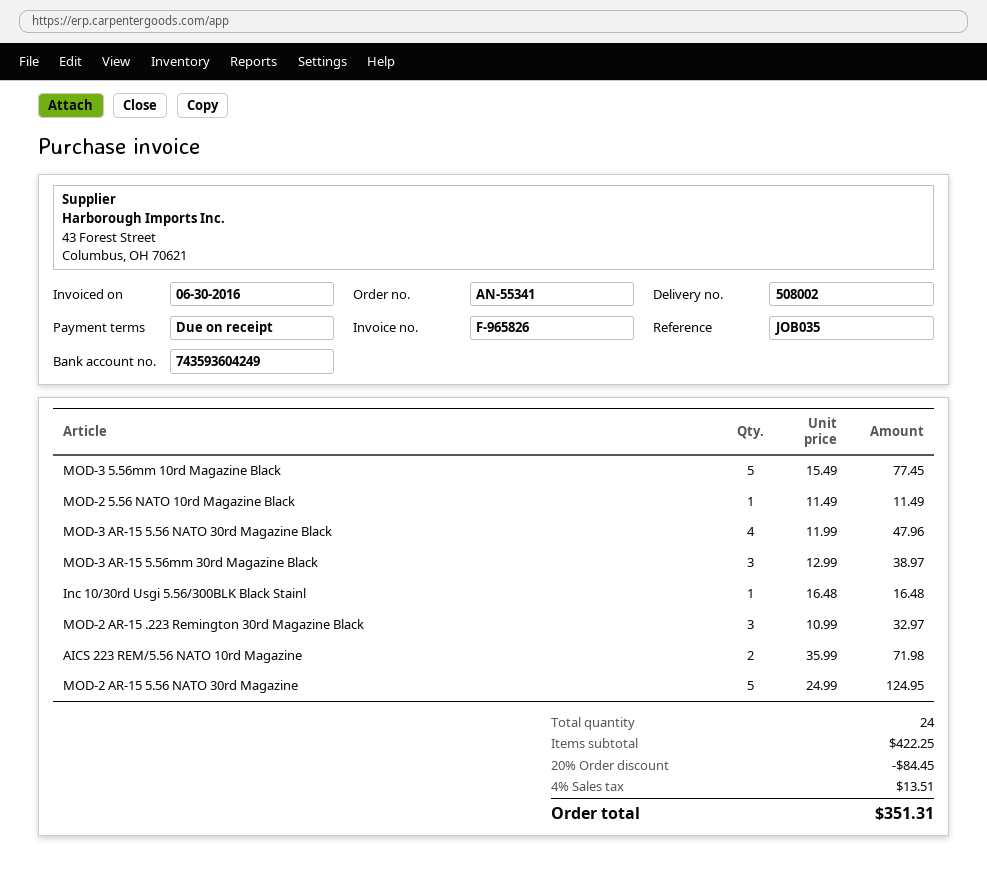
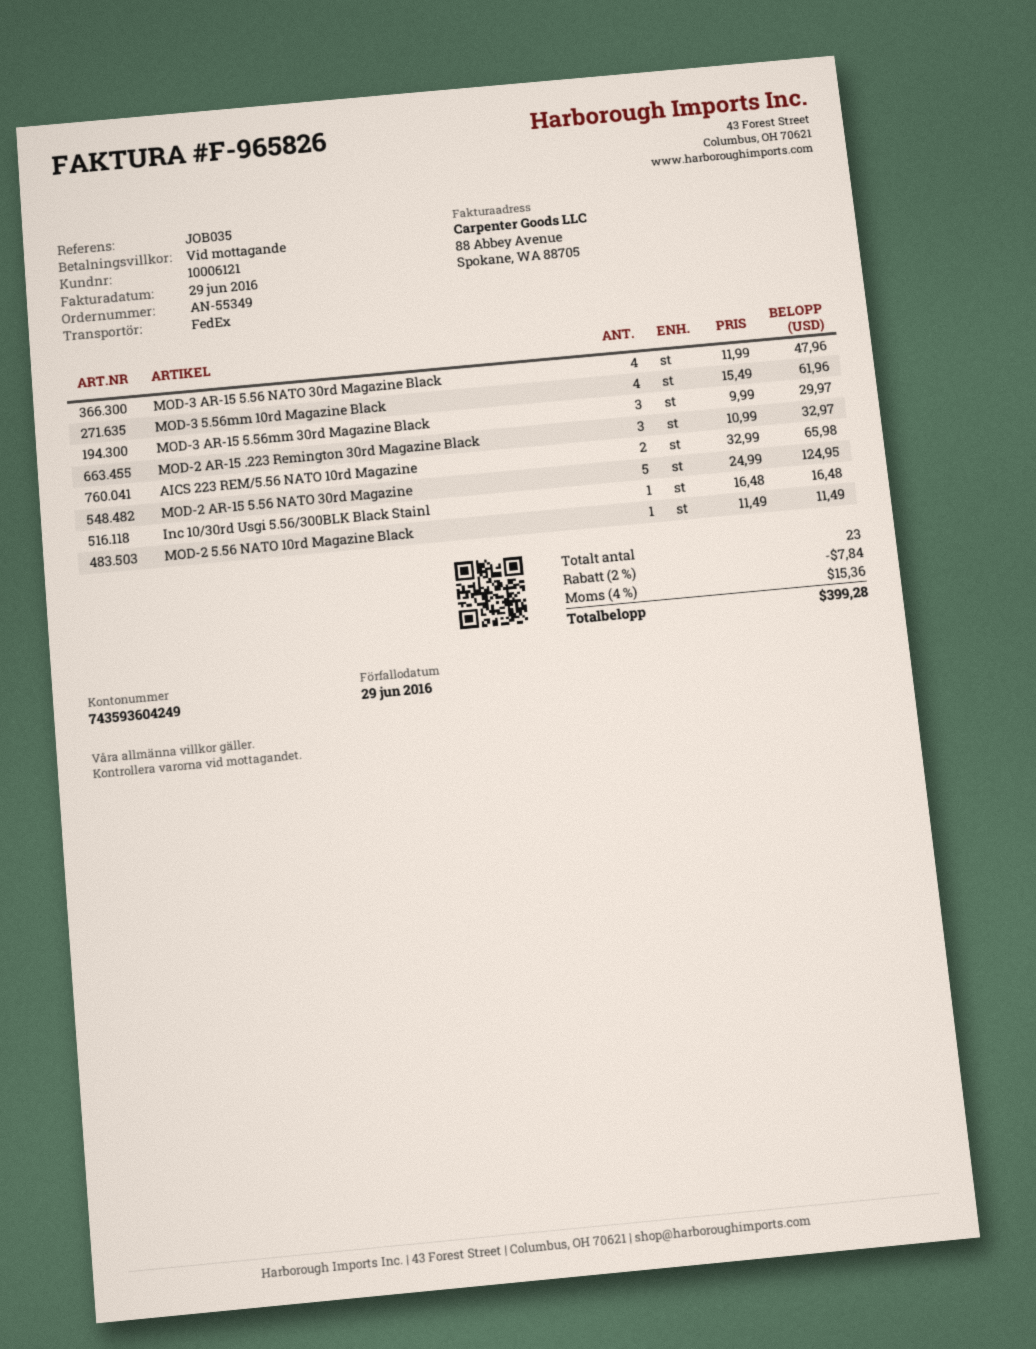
order number: AN-55341 -> AN-55349
invoice date: 2016-06-30 -> 2016-06-29
MOD-3 5.56mm 10rd Magazine Black: 5 x 15.49 = 77.45 -> 4 x 15.49 = 61.96
MOD-3 AR-15 5.56mm 30rd Magazine Black: 3 x 12.99 = 38.97 -> 3 x 9.99 = 29.97
AICS 223 REM/5.56 NATO 10rd Magazine: 2 x 35.99 = 71.98 -> 2 x 32.99 = 65.98
total quantity: 24 -> 23
discount: 20% = 84.45 -> 2% = 7.84
tax: 4% = 13.51 -> 4% = 15.36
total: 351.31 -> 399.28

